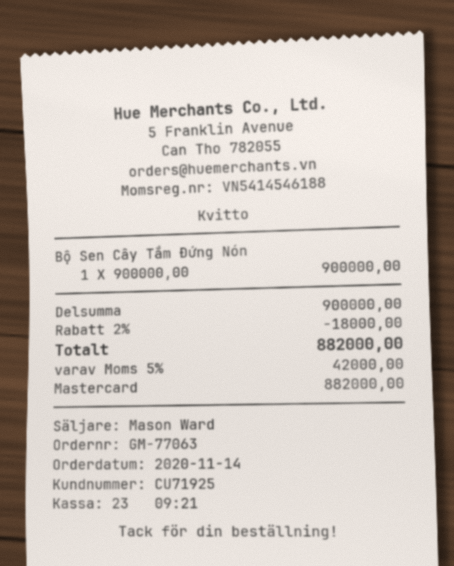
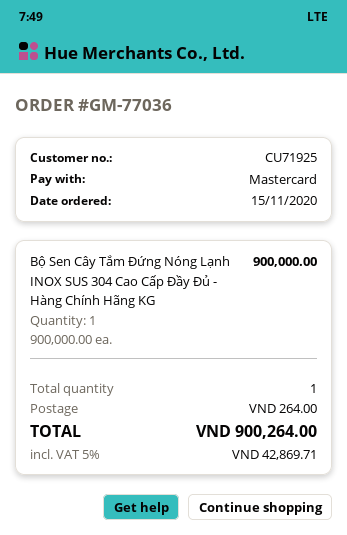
order number: GM-77063 -> GM-77036
order date: 2020-11-14 -> 2020-11-15
discount: 2% = 18000.00 -> none
shipping: none -> 264.00
tax: 5% = 42000.00 -> 5% = 42869.71
total: 882000.00 -> 900264.00

